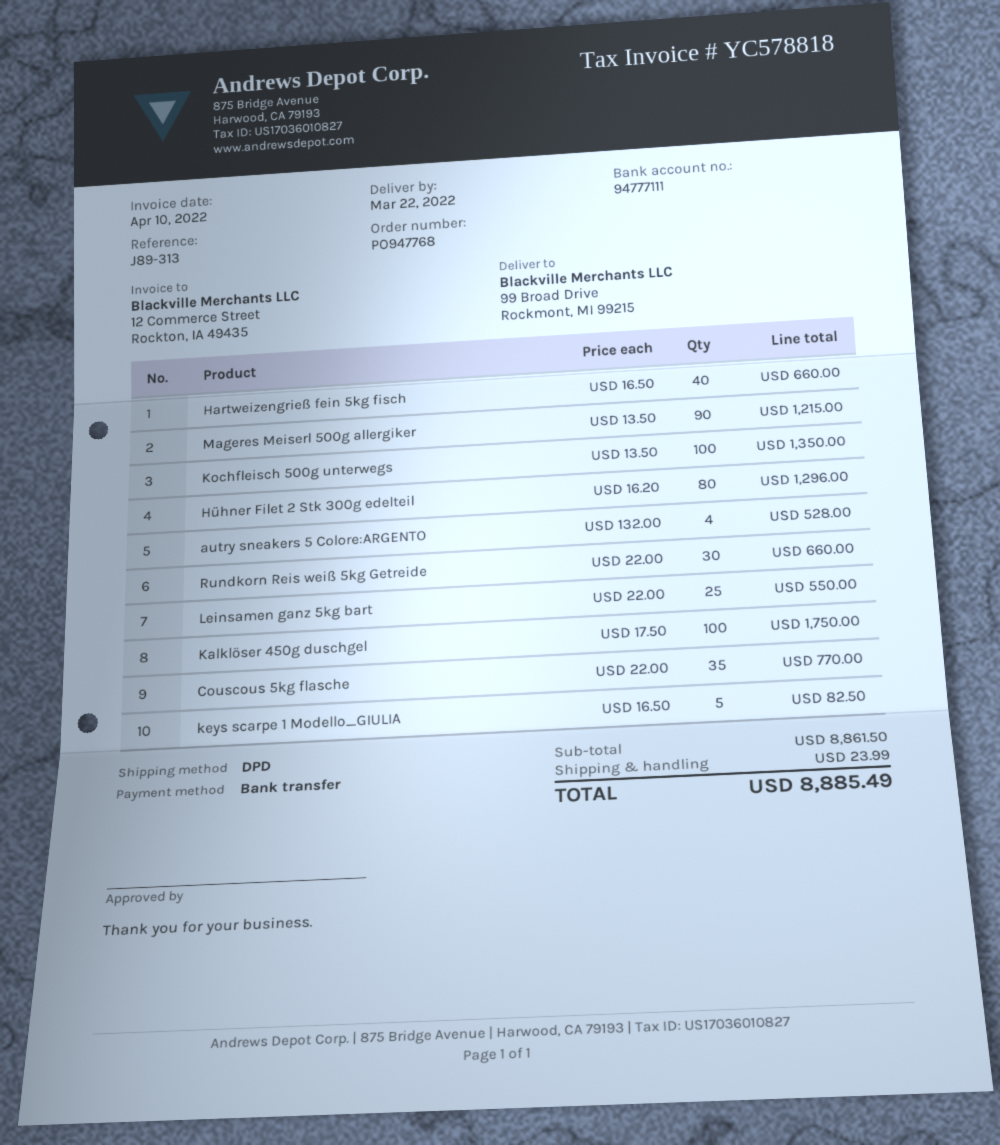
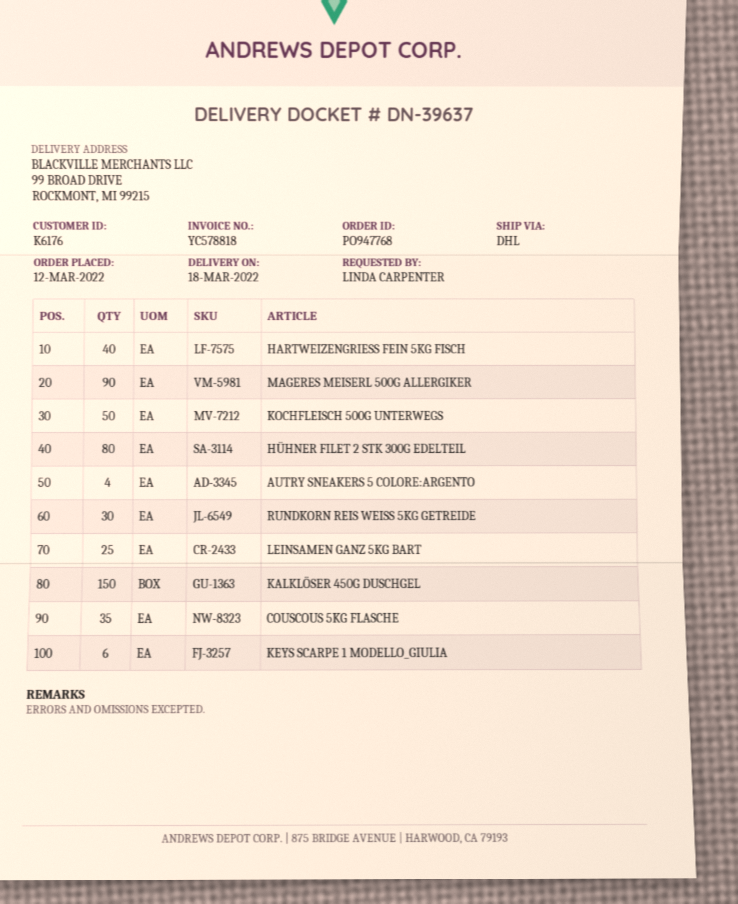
delivery date: 2022-03-22 -> 2022-03-18
shipping method: DPD -> DHL
Kochfleisch 500g unterwegs: 100 -> 50
Kalklöser 450g duschgel: 100 -> 150
keys scarpe 1 Modello_GIULIA: 5 -> 6

